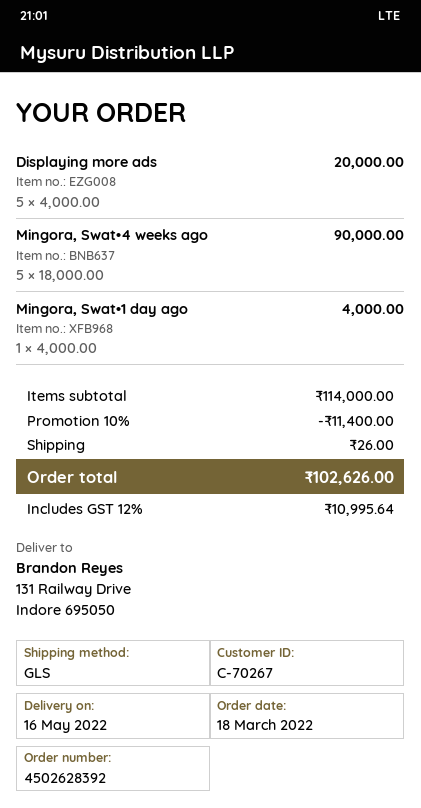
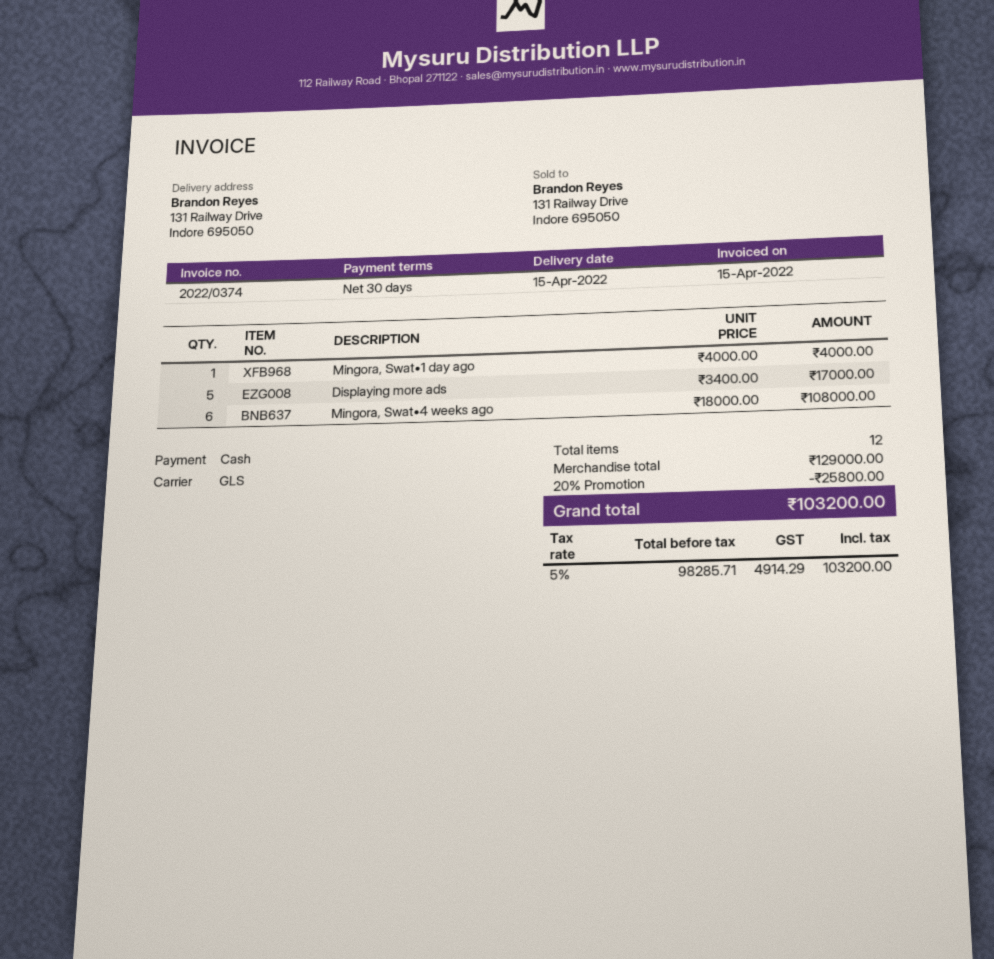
delivery date: 2022-05-16 -> 2022-04-15
Displaying more ads: 5 x 4000.00 = 20000.00 -> 5 x 3400.00 = 17000.00
Mingora, Swat•4 weeks ago: 5 x 18000.00 = 90000.00 -> 6 x 18000.00 = 108000.00
subtotal: 114000.00 -> 129000.00
discount: 10% = 11400.00 -> 20% = 25800.00
shipping: 26.00 -> none
tax: 12% = 10995.64 -> 5% = 4914.29
total: 102626.00 -> 103200.00

